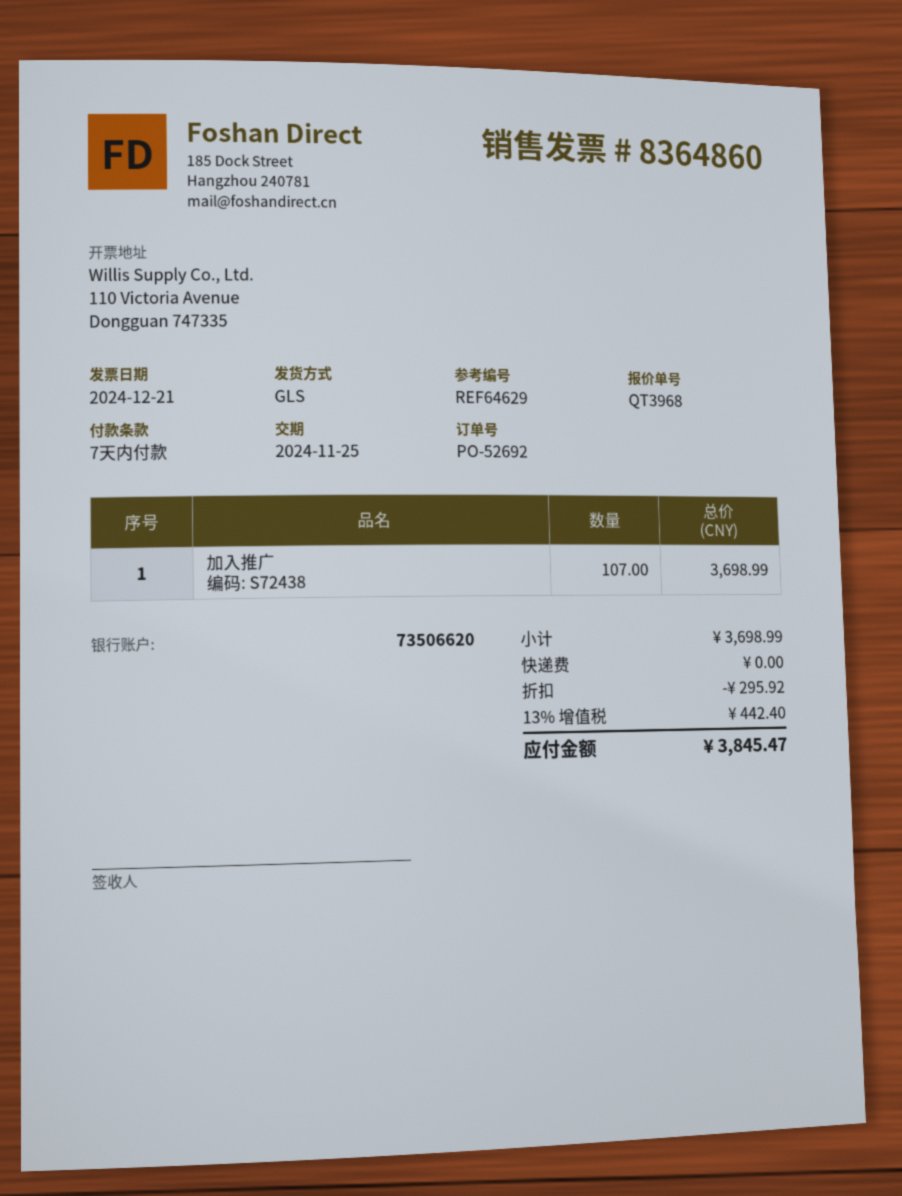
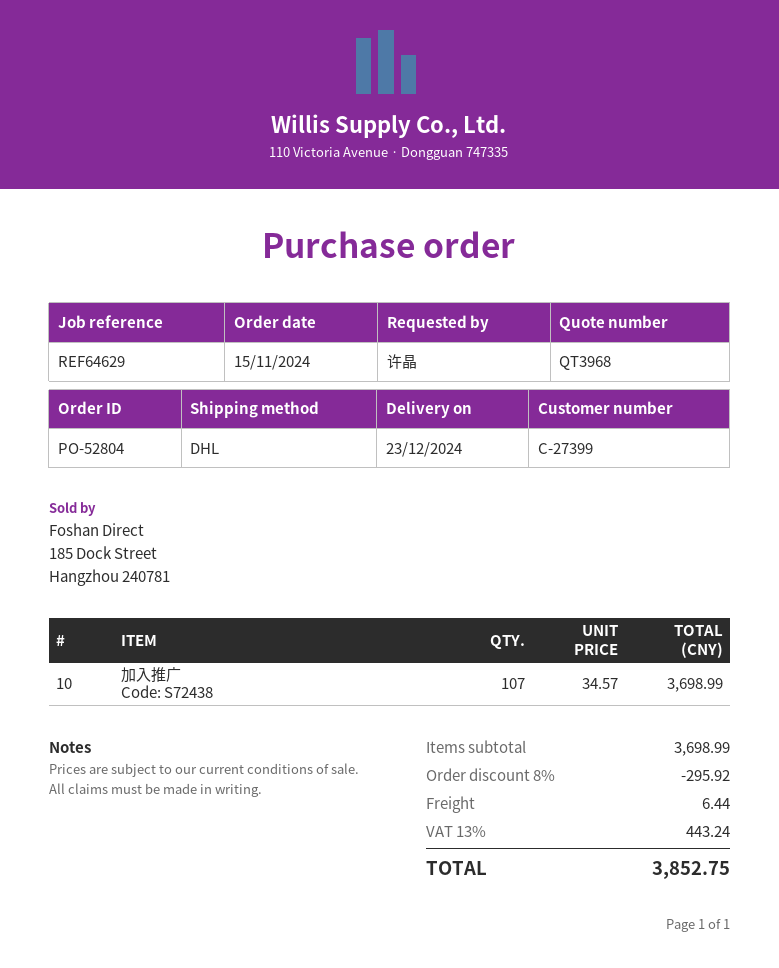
order number: PO-52692 -> PO-52804
delivery date: 2024-11-25 -> 2024-12-23
shipping method: GLS -> DHL
shipping: 0.00 -> 6.44
tax: 13% = 442.40 -> 13% = 443.24
total: 3845.47 -> 3852.75

